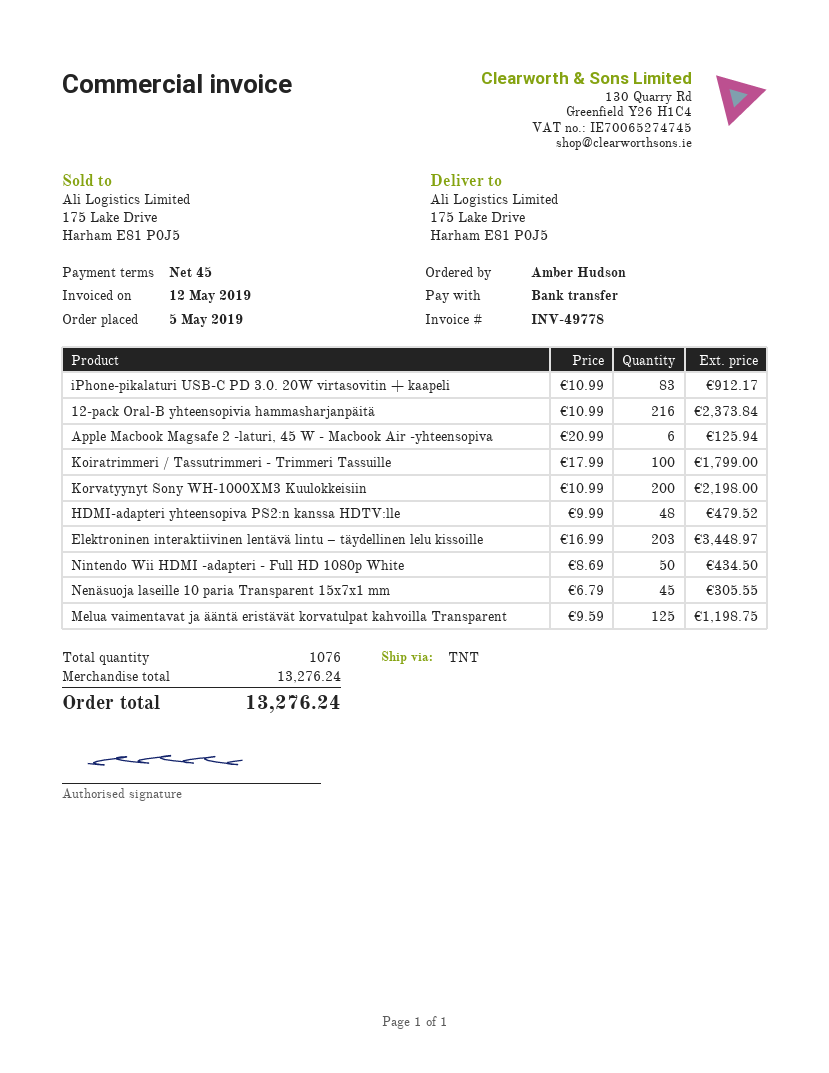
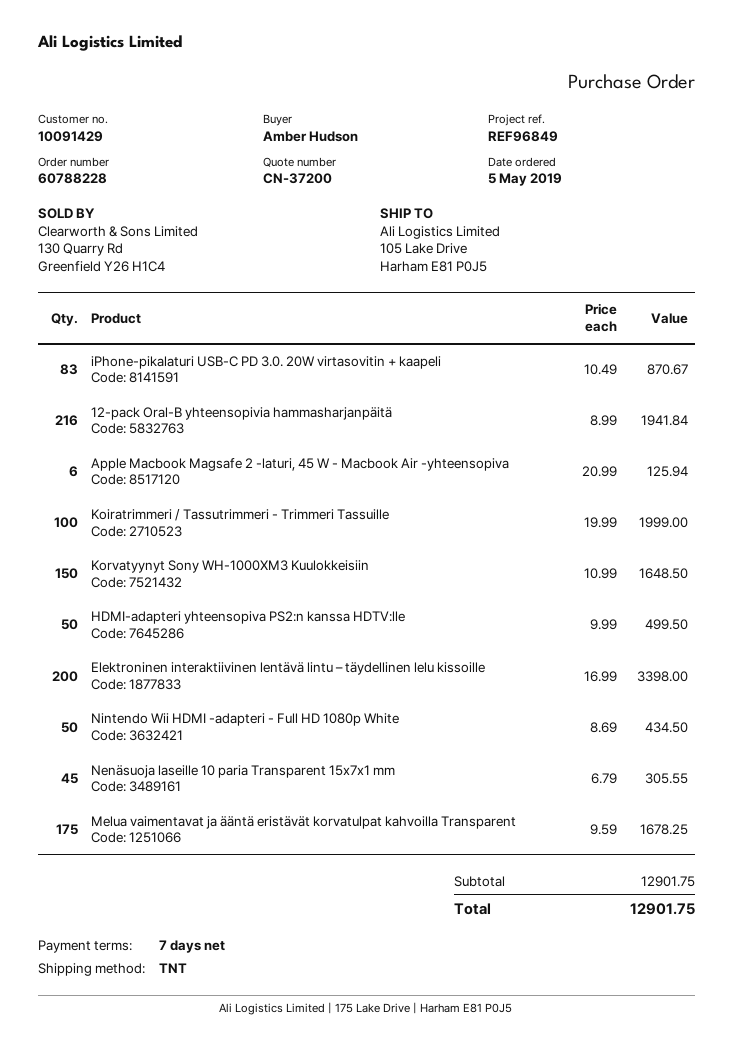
payment terms: 45 days -> 7 days
ship to: 175 Lake Drive, Harham E81 P0J5 -> 105 Lake Drive, Harham E81 P0J5
iPhone-pikalaturi USB-C PD 3.0. 20W virtasovitin + kaapeli: 83 x 10.99 = 912.17 -> 83 x 10.49 = 870.67
12-pack Oral-B yhteensopivia hammasharjanpäitä: 216 x 10.99 = 2373.84 -> 216 x 8.99 = 1941.84
Koiratrimmeri / Tassutrimmeri - Trimmeri Tassuille: 100 x 17.99 = 1799.00 -> 100 x 19.99 = 1999.00
Korvatyynyt Sony WH-1000XM3 Kuulokkeisiin: 200 x 10.99 = 2198.00 -> 150 x 10.99 = 1648.50
HDMI-adapteri yhteensopiva PS2:n kanssa HDTV:lle: 48 x 9.99 = 479.52 -> 50 x 9.99 = 499.50
Elektroninen interaktiivinen lentävä lintu – täydellinen lelu kissoille: 203 x 16.99 = 3448.97 -> 200 x 16.99 = 3398.00
Melua vaimentavat ja ääntä eristävät korvatulpat kahvoilla Transparent: 125 x 9.59 = 1198.75 -> 175 x 9.59 = 1678.25
subtotal: 13276.24 -> 12901.75
total: 13276.24 -> 12901.75

